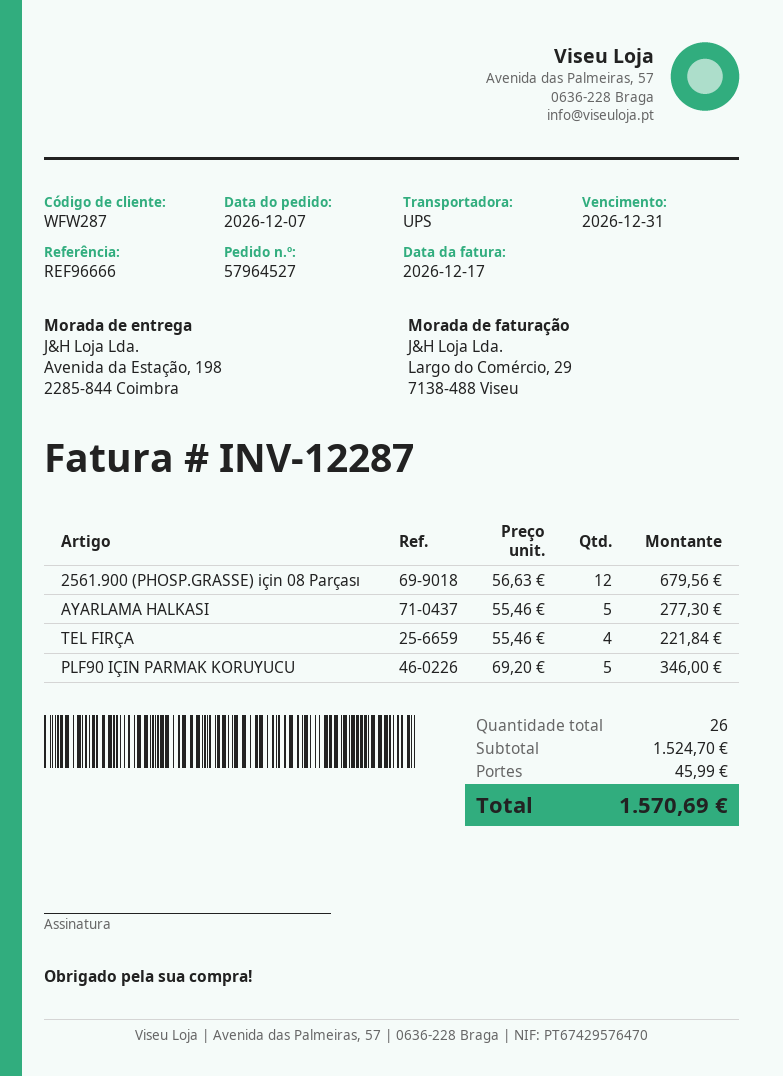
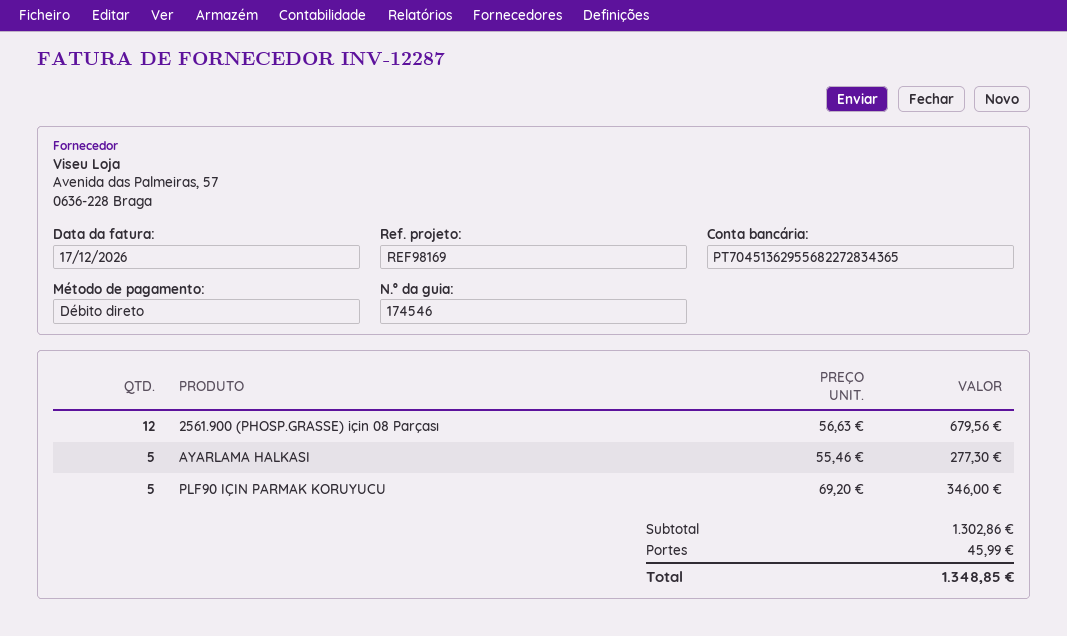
reference: REF96666 -> REF98169
TEL FIRÇA: 4 x 55.46 = 221.84 -> none
subtotal: 1524.70 -> 1302.86
total: 1570.69 -> 1348.85

